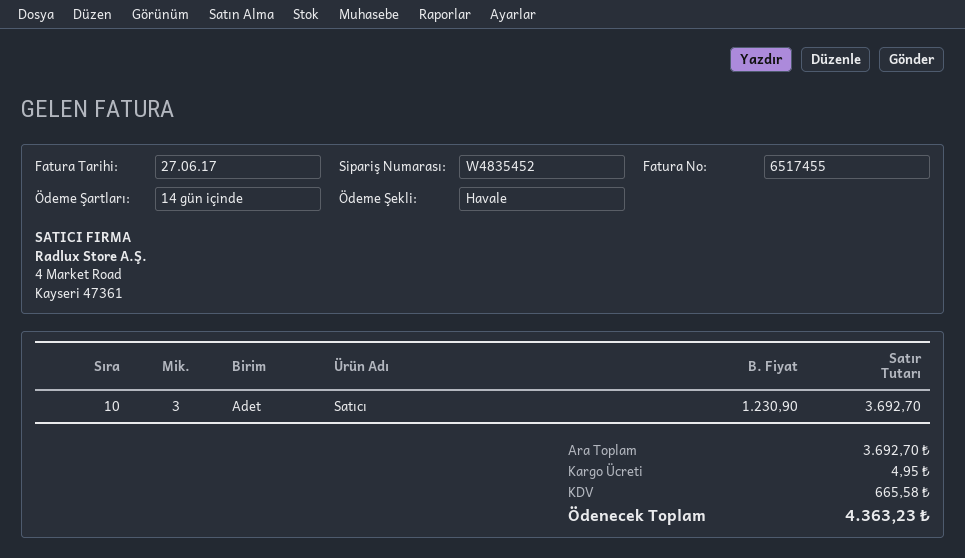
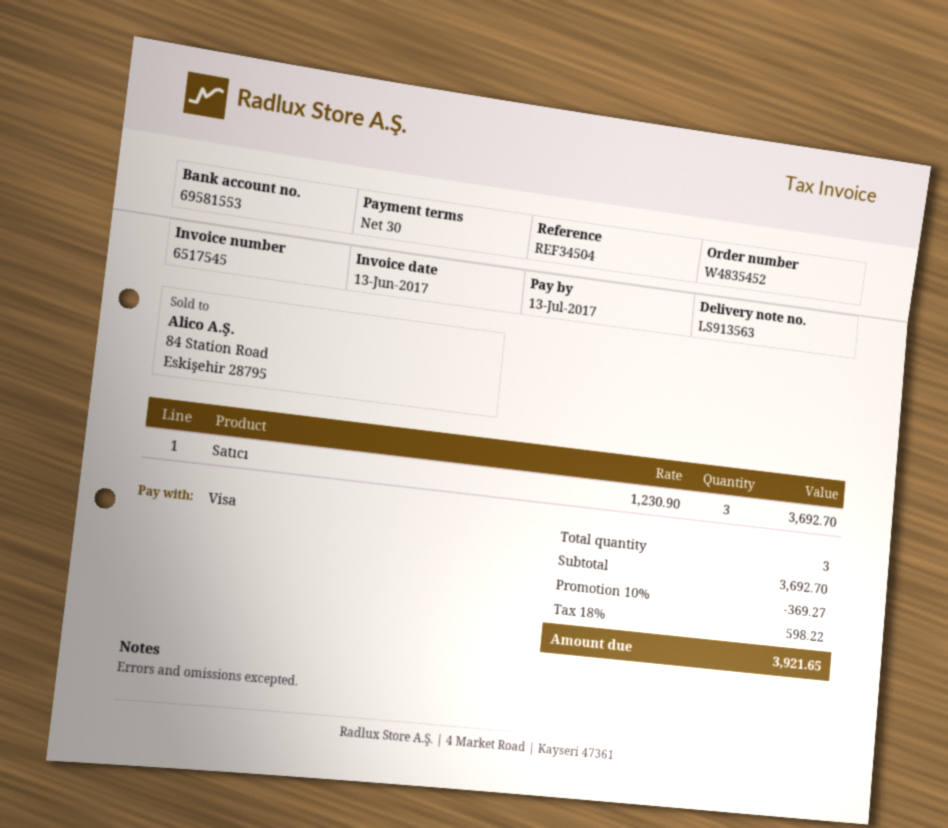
invoice number: 6517455 -> 6517545
invoice date: 2017-06-27 -> 2017-06-13
payment terms: 14 days -> 30 days
payment method: bank transfer -> Visa
discount: none -> 10% = 369.27
shipping: 4.95 -> none
tax: 665.58 -> 598.22
total: 4363.23 -> 3921.65

